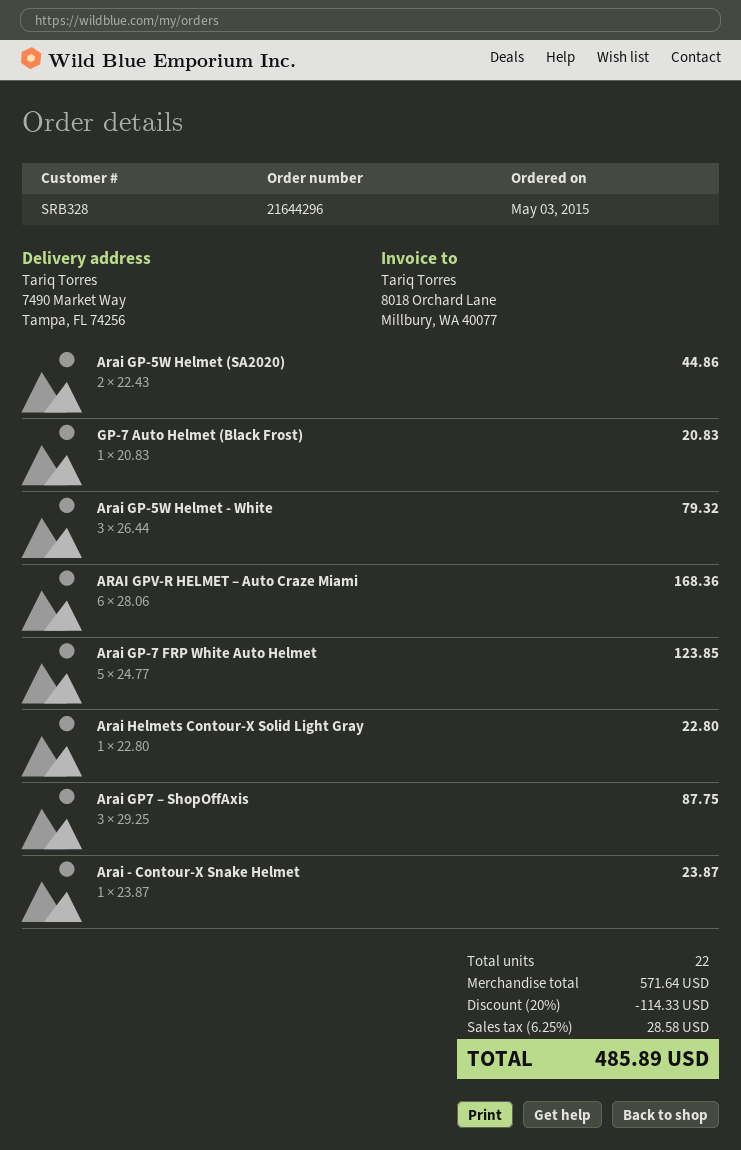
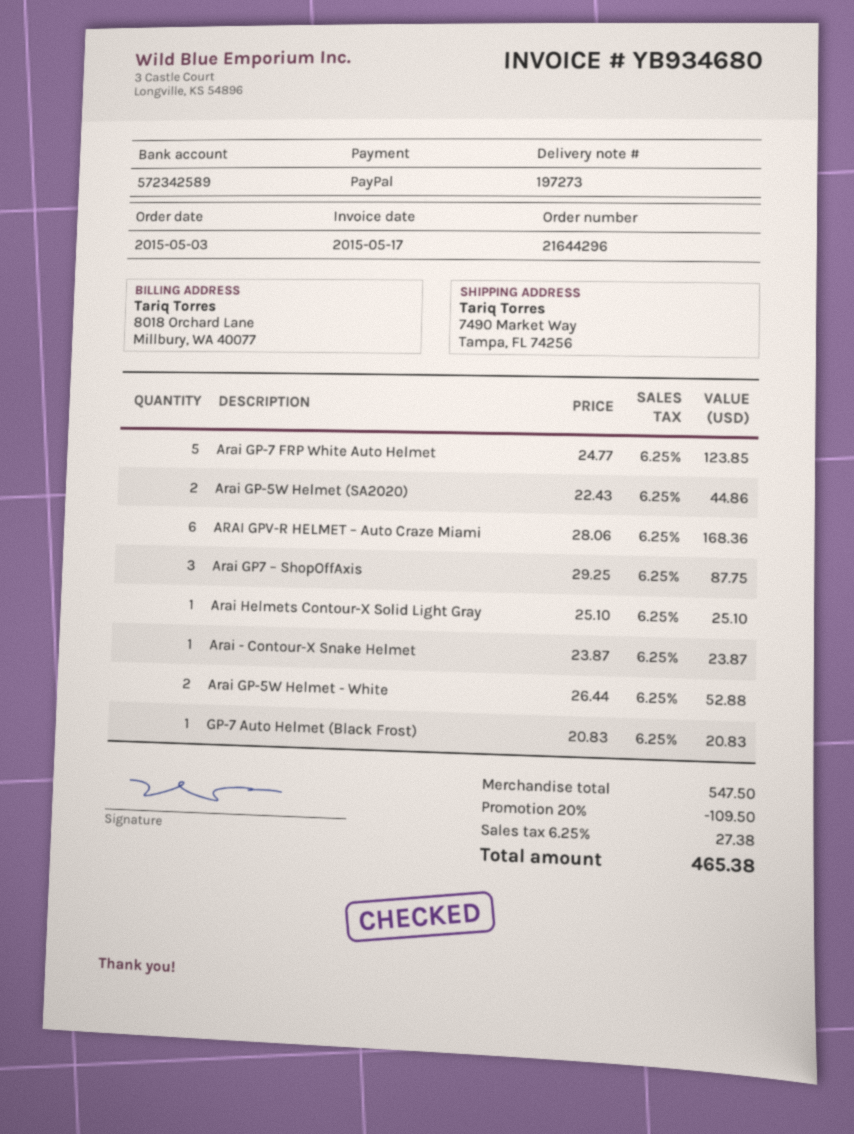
Arai GP-5W Helmet - White: 3 x 26.44 = 79.32 -> 2 x 26.44 = 52.88
Arai Helmets Contour-X Solid Light Gray: 1 x 22.80 = 22.80 -> 1 x 25.10 = 25.10
subtotal: 571.64 -> 547.50
discount: 20% = 114.33 -> 20% = 109.50
tax: 6.25% = 28.58 -> 6.25% = 27.38
total: 485.89 -> 465.38

